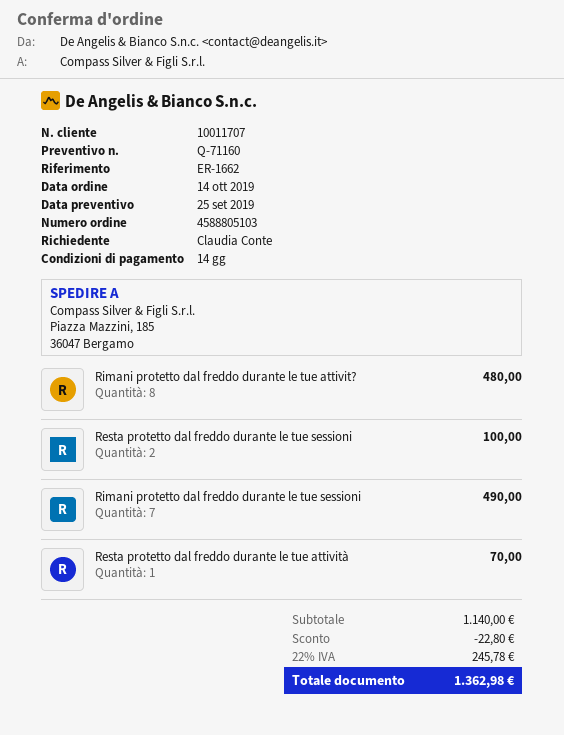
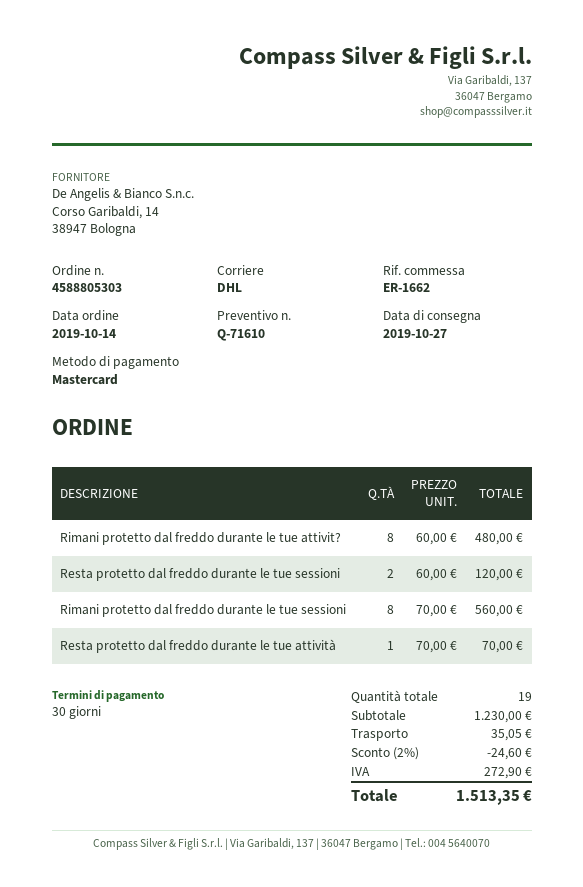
quote number: Q-71160 -> Q-71610
order number: 4588805103 -> 4588805303
payment terms: 14 days -> 30 days
Resta protetto dal freddo durante le tue sessioni: 2 for 100.00 -> 2 for 120.00
Rimani protetto dal freddo durante le tue sessioni: 7 for 490.00 -> 8 for 560.00
subtotal: 1140.00 -> 1230.00
discount: 22.80 -> 24.60
shipping: none -> 35.05
tax: 245.78 -> 272.90
total: 1362.98 -> 1513.35

